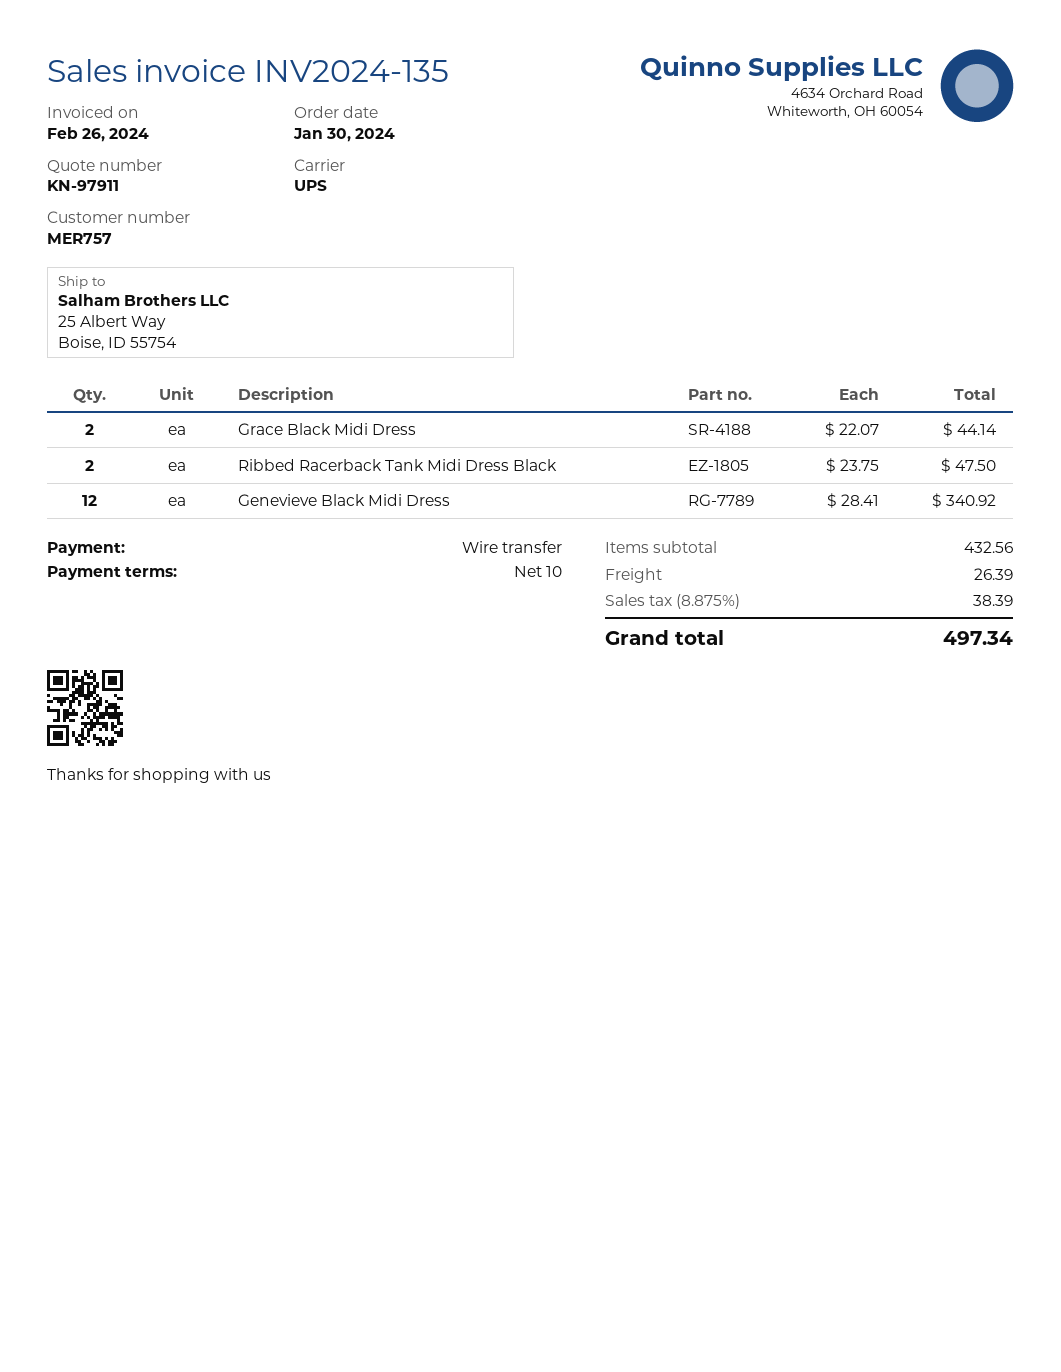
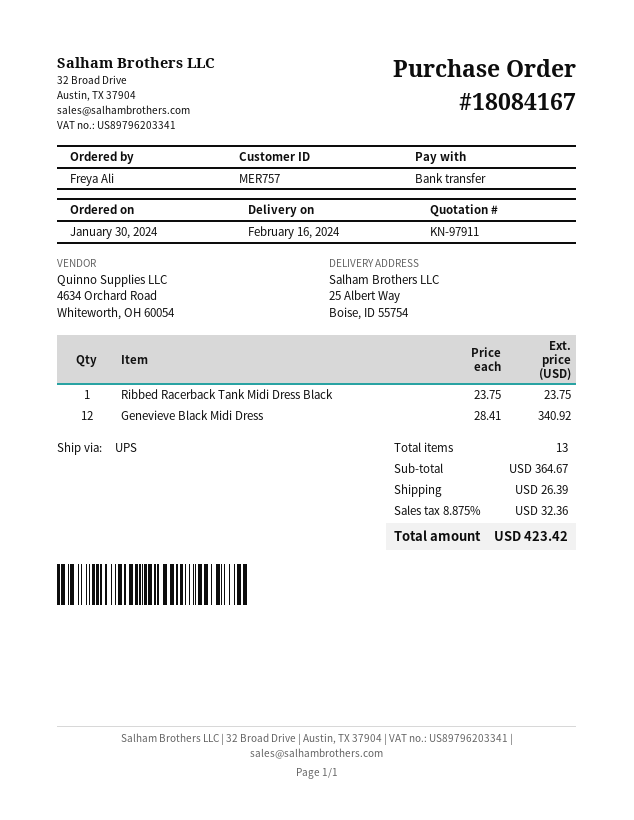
Grace Black Midi Dress: 2 x 22.07 = 44.14 -> none
Ribbed Racerback Tank Midi Dress Black: 2 x 23.75 = 47.50 -> 1 x 23.75 = 23.75
subtotal: 432.56 -> 364.67
tax: 8.875% = 38.39 -> 8.875% = 32.36
total: 497.34 -> 423.42

